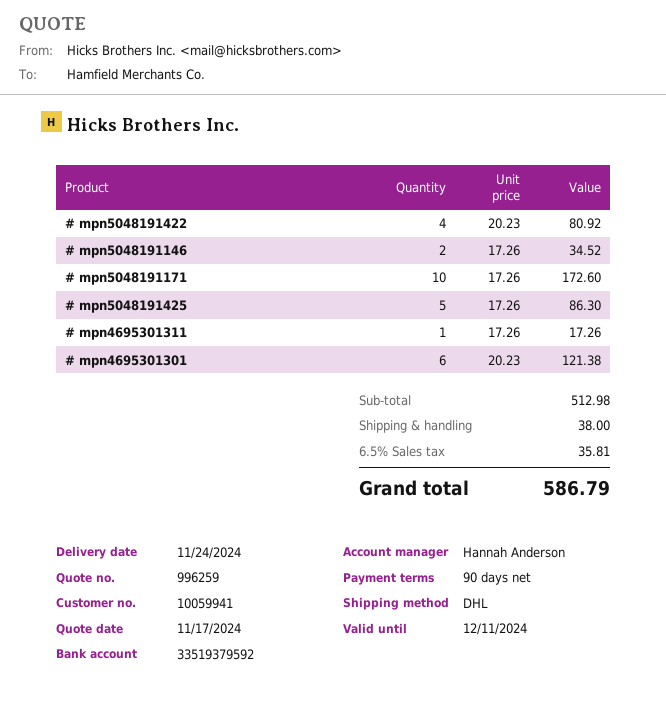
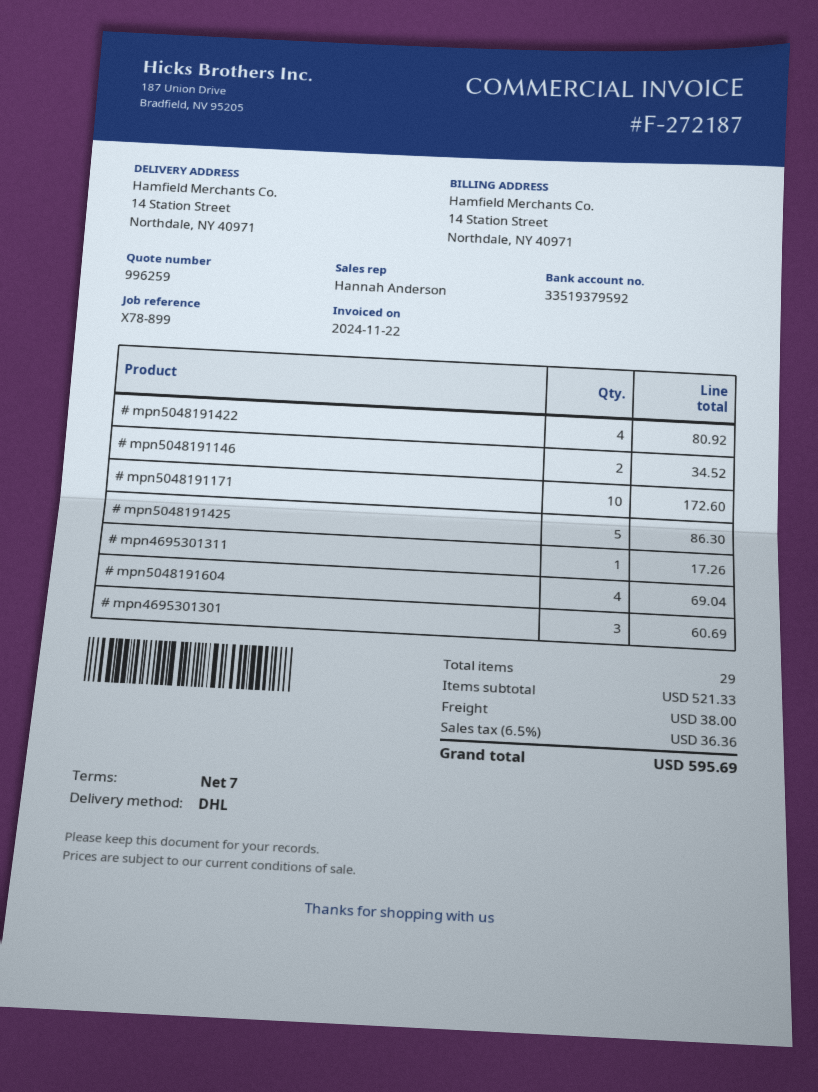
payment terms: 90 days -> 7 days
# mpn4695301301: 6 for 121.38 -> 3 for 60.69
# mpn5048191604: none -> 4 for 69.04
subtotal: 512.98 -> 521.33
tax: 6.5% = 35.81 -> 6.5% = 36.36
total: 586.79 -> 595.69

